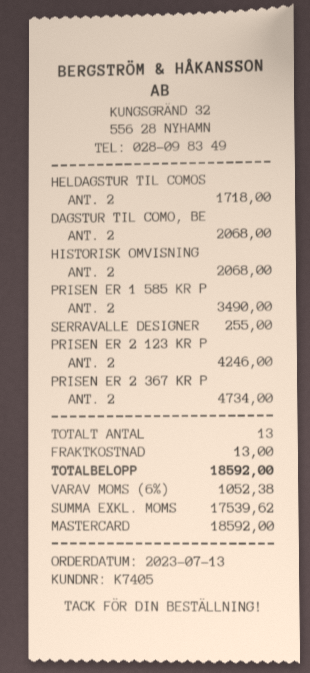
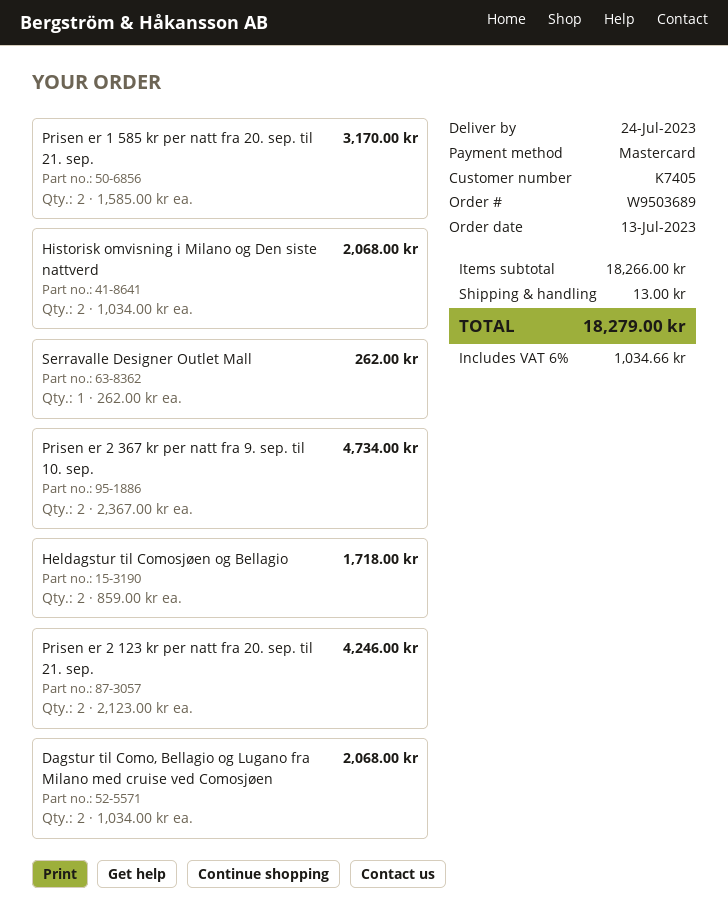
PRISEN ER 1 585 KR P: 2 for 3490.00 -> 2 for 3170.00
SERRAVALLE DESIGNER: 1 for 255.00 -> 1 for 262.00
tax: 6% = 1052.38 -> 6% = 1034.66
total: 18592.00 -> 18279.00

